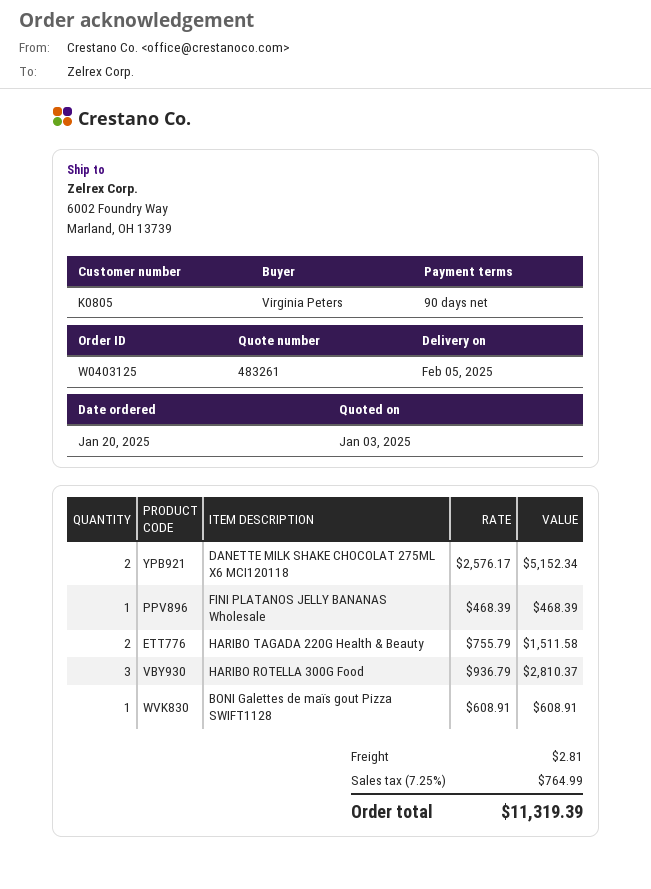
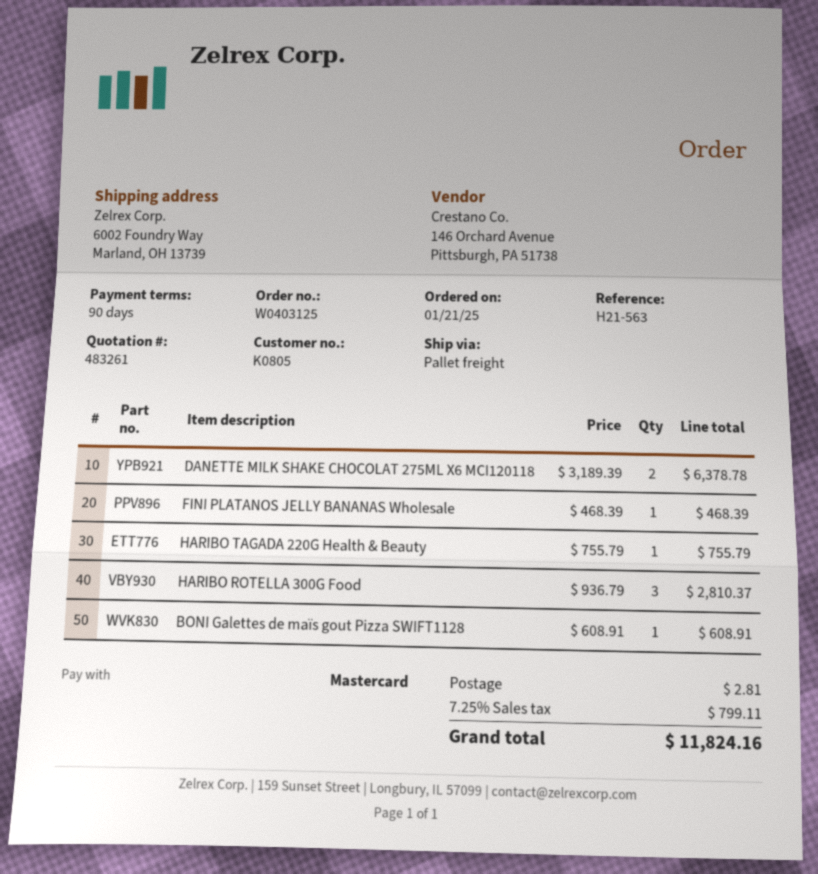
order date: 2025-01-20 -> 2025-01-21
DANETTE MILK SHAKE CHOCOLAT 275ML X6 MCI120118: 2 x 2576.17 = 5152.34 -> 2 x 3189.39 = 6378.78
HARIBO TAGADA 220G Health & Beauty: 2 x 755.79 = 1511.58 -> 1 x 755.79 = 755.79
tax: 7.25% = 764.99 -> 7.25% = 799.11
total: 11319.39 -> 11824.16

